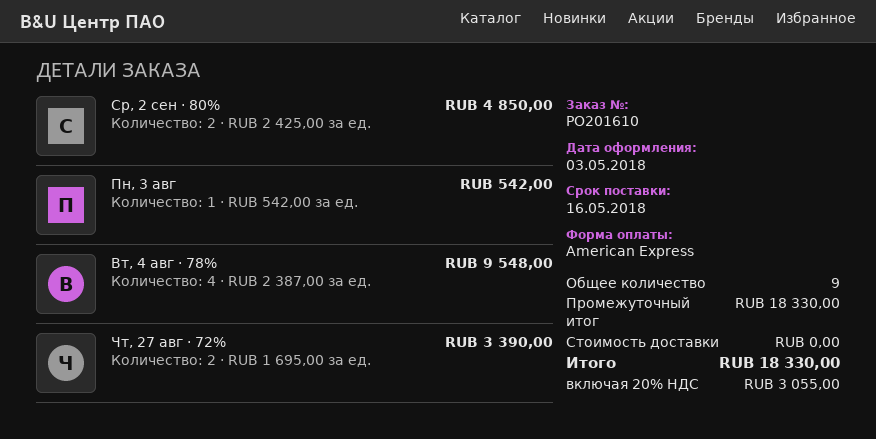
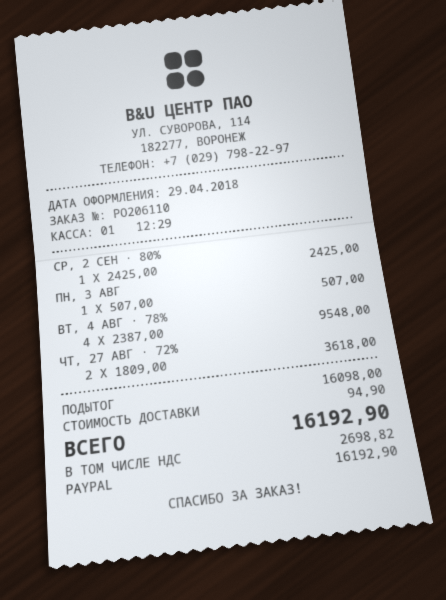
order number: PO201610 -> PO206110
order date: 2018-05-03 -> 2018-04-29
payment method: American Express -> PayPal
Ср, 2 сен · 80%: 2 x 2425.00 = 4850.00 -> 1 x 2425.00 = 2425.00
Пн, 3 авг: 1 x 542.00 = 542.00 -> 1 x 507.00 = 507.00
Чт, 27 авг · 72%: 2 x 1695.00 = 3390.00 -> 2 x 1809.00 = 3618.00
subtotal: 18330.00 -> 16098.00
shipping: 0.00 -> 94.90
tax: 3055.00 -> 2698.82
total: 18330.00 -> 16192.90

